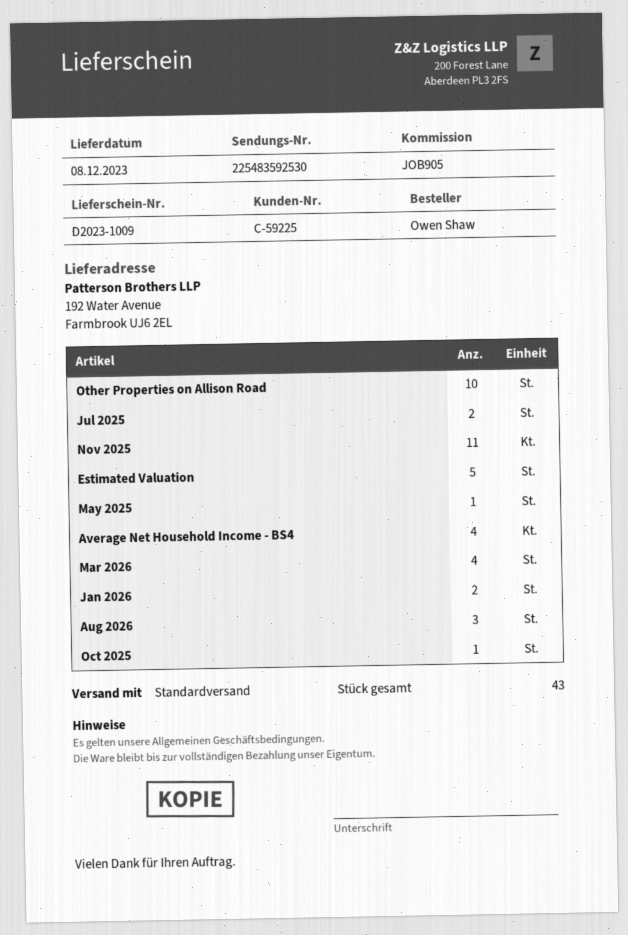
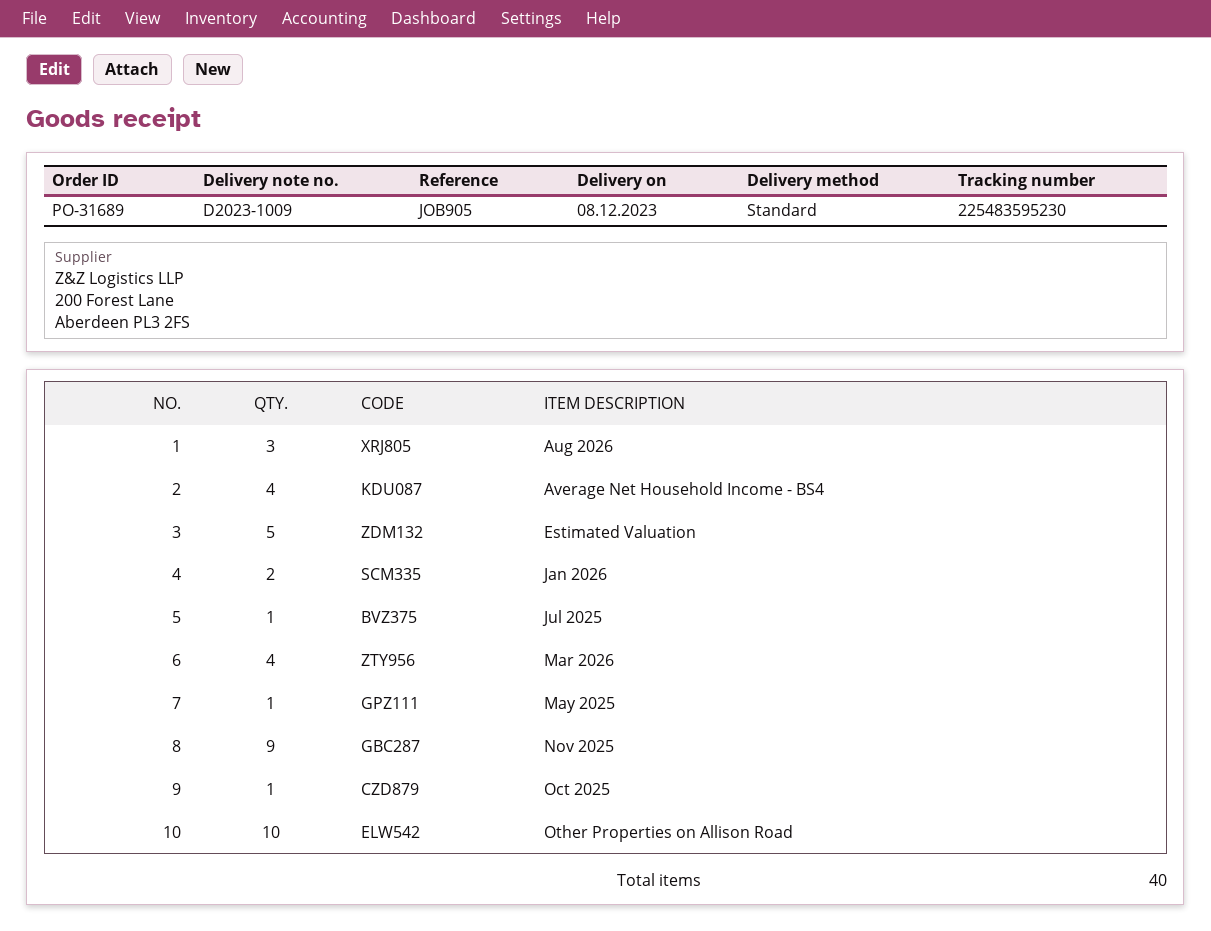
tracking number: 225483592530 -> 225483595230
Jul 2025: 2 -> 1
Nov 2025: 11 -> 9
total quantity: 43 -> 40

